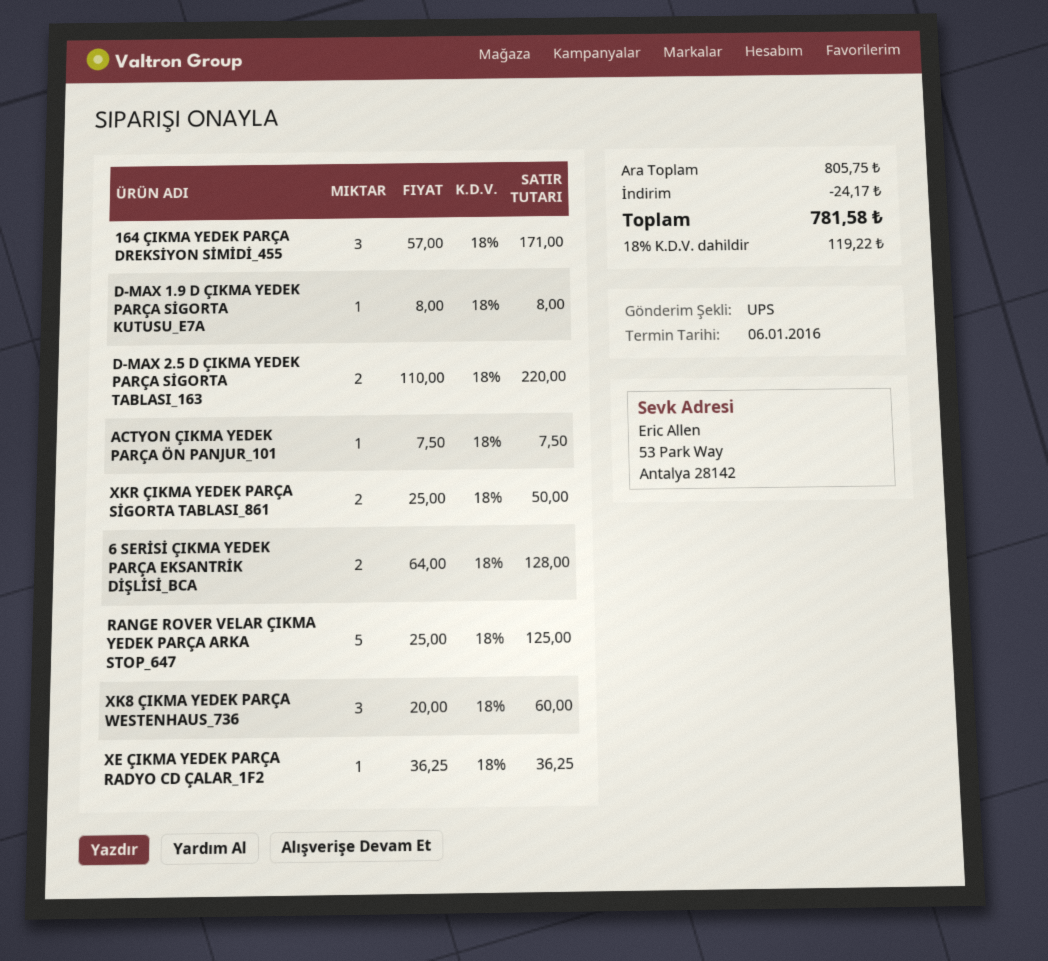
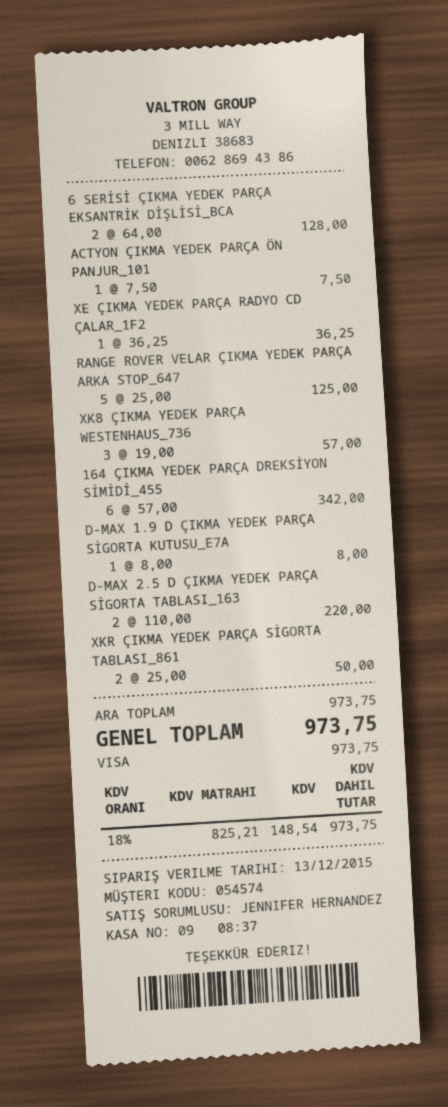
164 ÇIKMA YEDEK PARÇA DREKSİYON SİMİDİ_455: 3 x 57.00 = 171.00 -> 6 x 57.00 = 342.00
XK8 ÇIKMA YEDEK PARÇA WESTENHAUS_736: 3 x 20.00 = 60.00 -> 3 x 19.00 = 57.00
subtotal: 805.75 -> 973.75
discount: 24.17 -> none
tax: 18% = 119.22 -> 18% = 148.54
total: 781.58 -> 973.75

